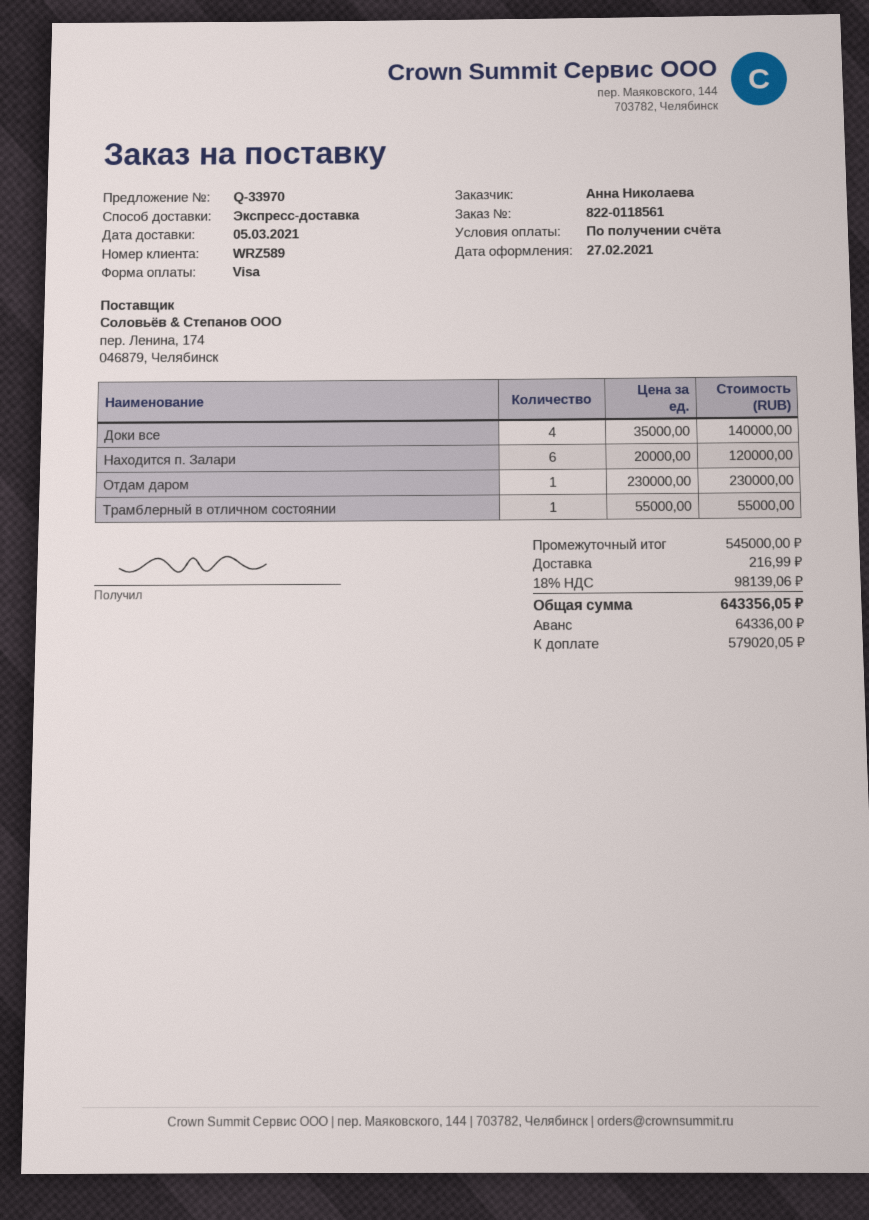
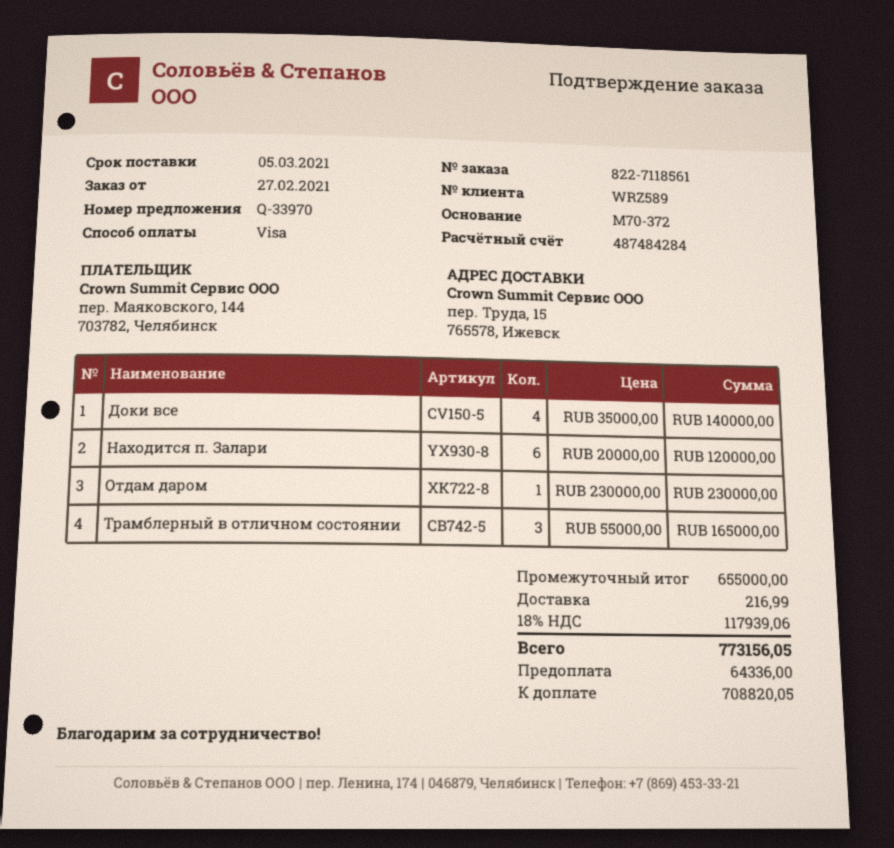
order number: 822-0118561 -> 822-7118561
Трамблерный в отличном состоянии: 1 x 55000.00 = 55000.00 -> 3 x 55000.00 = 165000.00
subtotal: 545000.00 -> 655000.00
tax: 18% = 98139.06 -> 18% = 117939.06
total: 643356.05 -> 773156.05
balance: 579020.05 -> 708820.05

